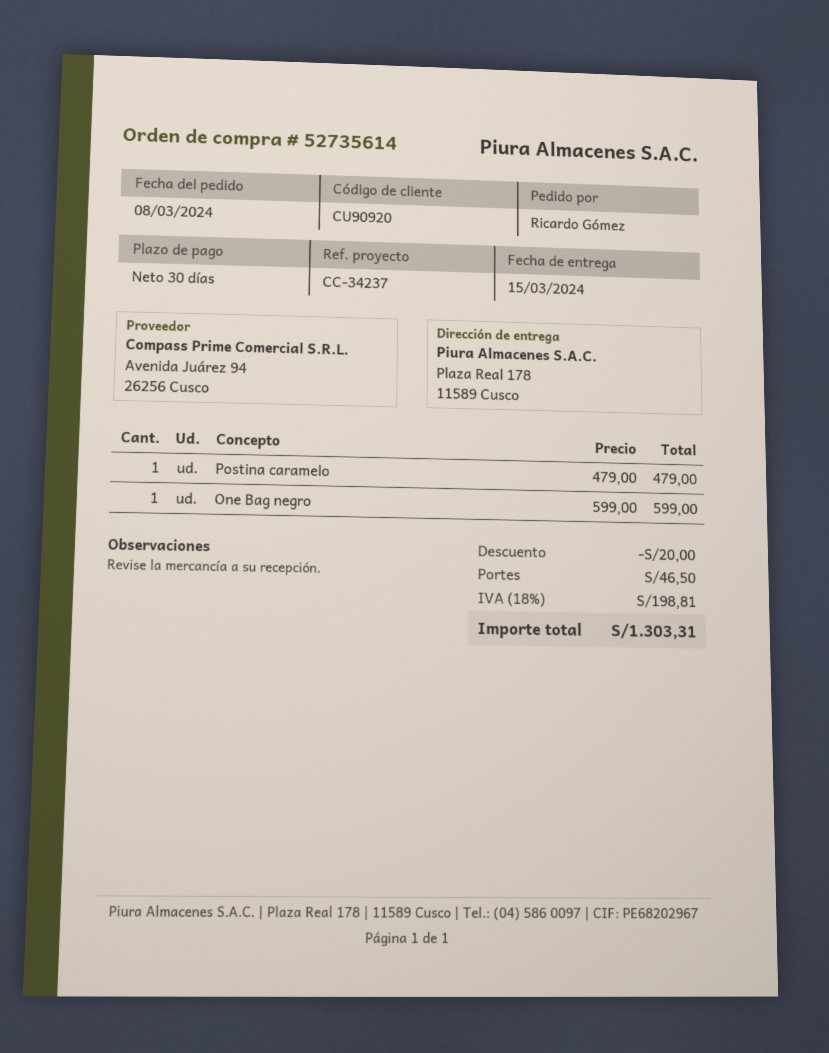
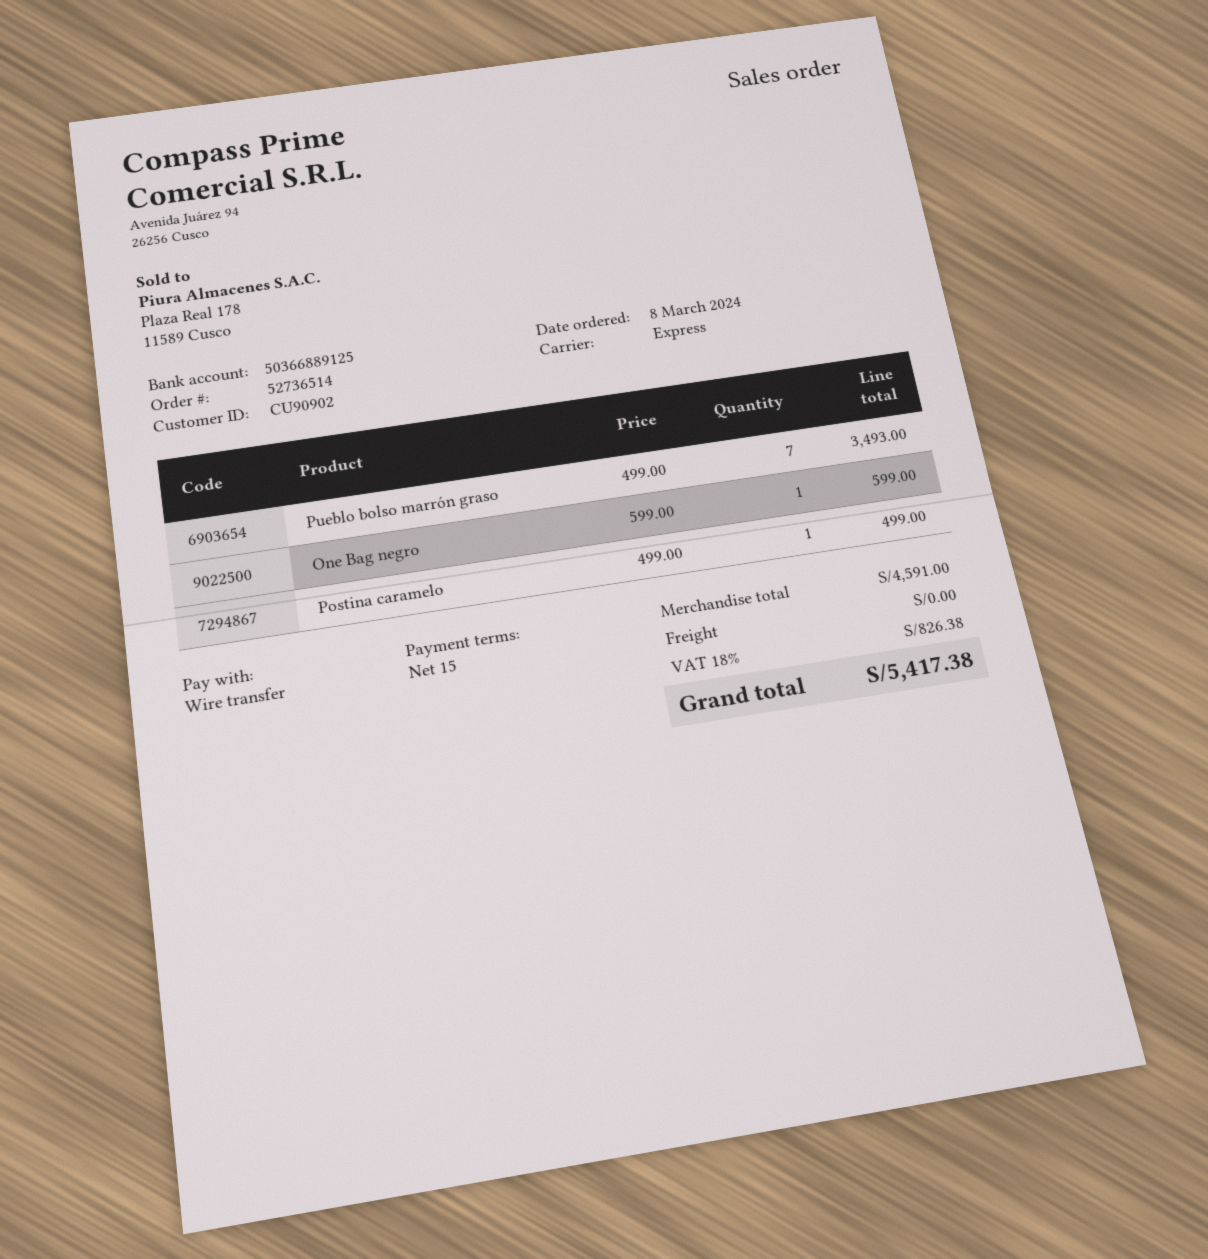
order number: 52735614 -> 52736514
payment terms: 30 days -> 15 days
customer number: CU90920 -> CU90902
Postina caramelo: 1 x 479.00 = 479.00 -> 1 x 499.00 = 499.00
Pueblo bolso marrón graso: none -> 7 x 499.00 = 3493.00
discount: 20.00 -> none
shipping: 46.50 -> 0.00
tax: 18% = 198.81 -> 18% = 826.38
total: 1303.31 -> 5417.38

